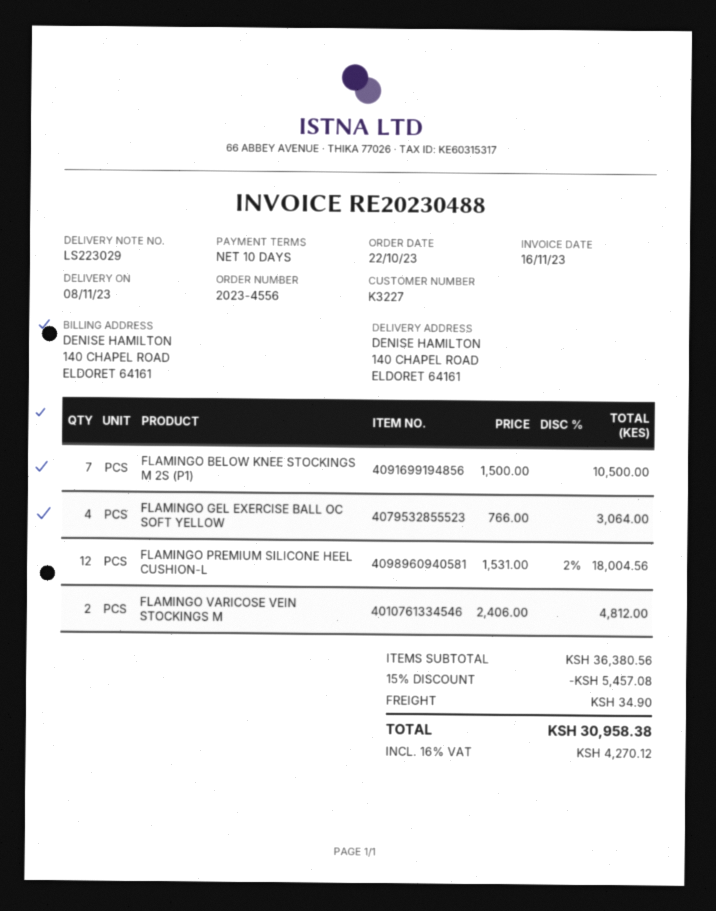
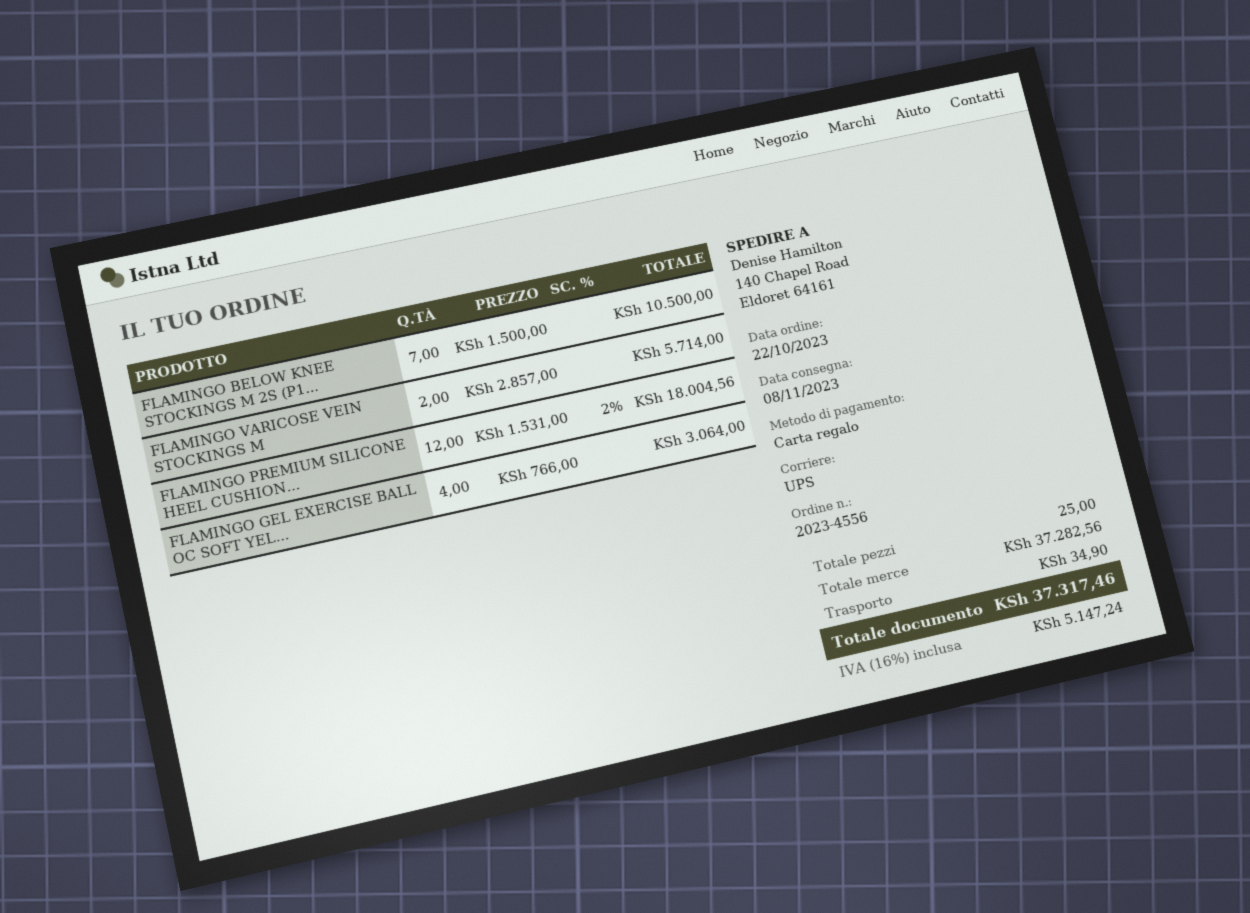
FLAMINGO VARICOSE VEIN STOCKINGS M: 2 x 2406.00 = 4812.00 -> 2 x 2857.00 = 5714.00
subtotal: 36380.56 -> 37282.56
discount: 15% = 5457.08 -> none
tax: 16% = 4270.12 -> 16% = 5147.24
total: 30958.38 -> 37317.46

